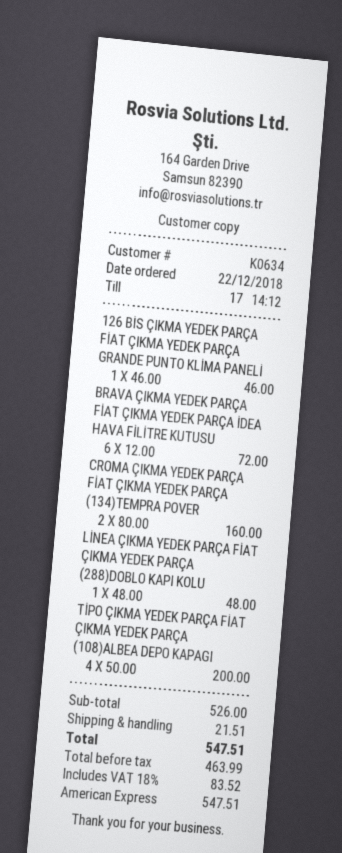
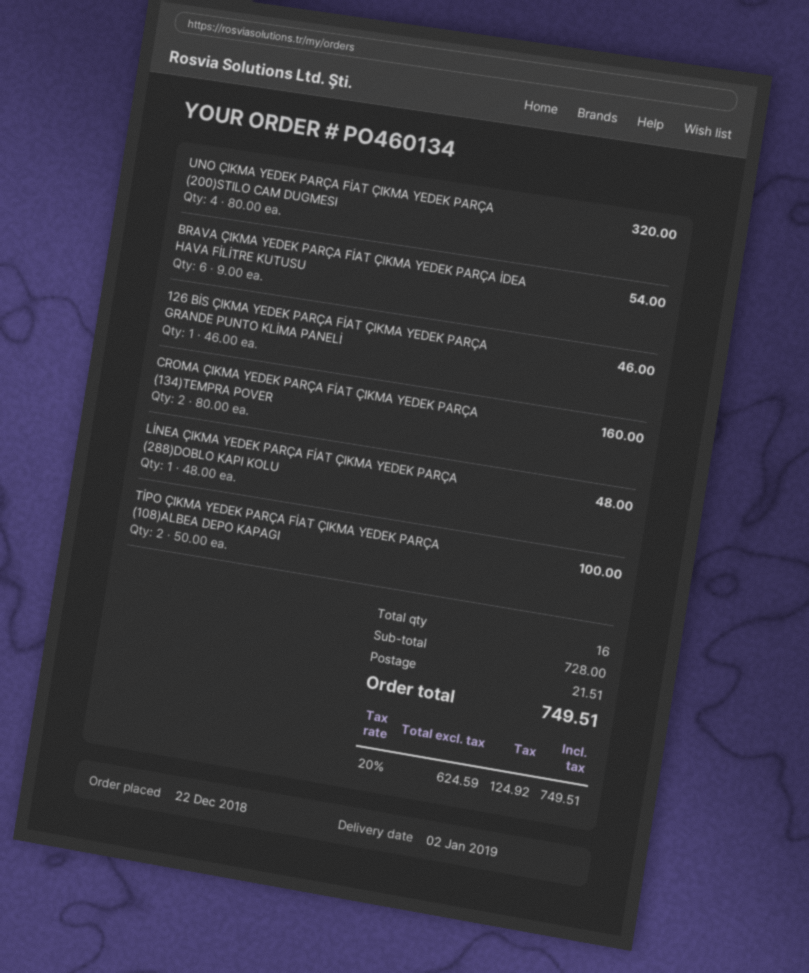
BRAVA ÇIKMA YEDEK PARÇA FİAT ÇIKMA YEDEK PARÇA İDEA HAVA FİLİTRE KUTUSU: 6 x 12.00 = 72.00 -> 6 x 9.00 = 54.00
TİPO ÇIKMA YEDEK PARÇA FİAT ÇIKMA YEDEK PARÇA (108)ALBEA DEPO KAPAGI: 4 x 50.00 = 200.00 -> 2 x 50.00 = 100.00
UNO ÇIKMA YEDEK PARÇA FİAT ÇIKMA YEDEK PARÇA (200)STILO CAM DUGMESI: none -> 4 x 80.00 = 320.00
subtotal: 526.00 -> 728.00
net: 463.99 -> 624.59
tax: 18% = 83.52 -> 20% = 124.92
total: 547.51 -> 749.51

